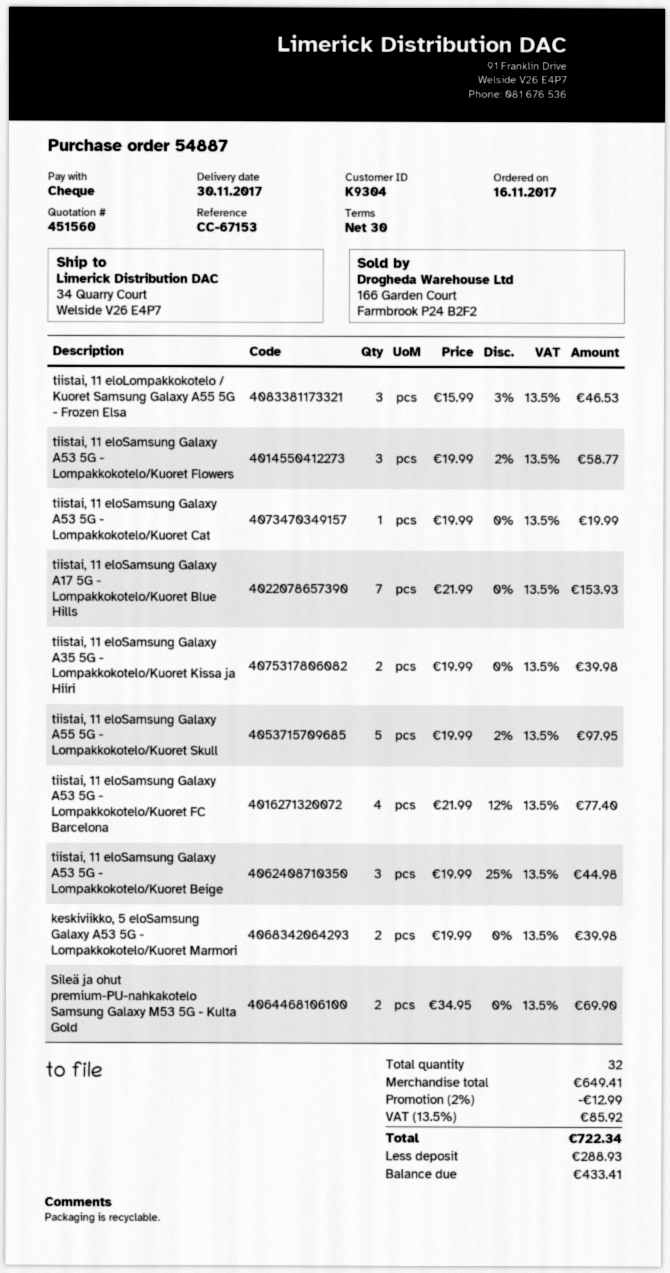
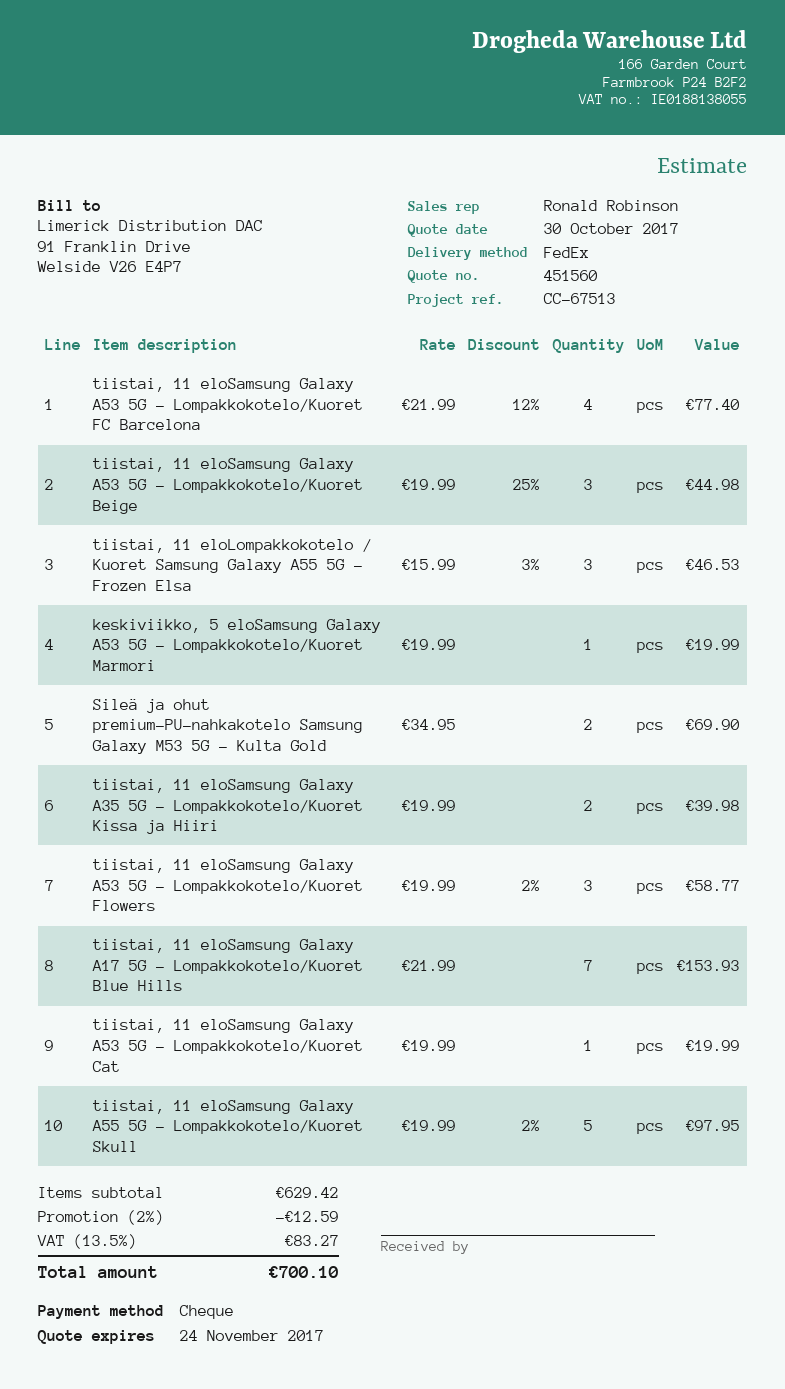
reference: CC-67153 -> CC-67513
keskiviikko, 5 eloSamsung Galaxy A53 5G - Lompakkokotelo/Kuoret Marmori: 2 x 19.99 = 39.98 -> 1 x 19.99 = 19.99
subtotal: 649.41 -> 629.42
discount: 2% = 12.99 -> 2% = 12.59
tax: 13.5% = 85.92 -> 13.5% = 83.27
total: 722.34 -> 700.10

